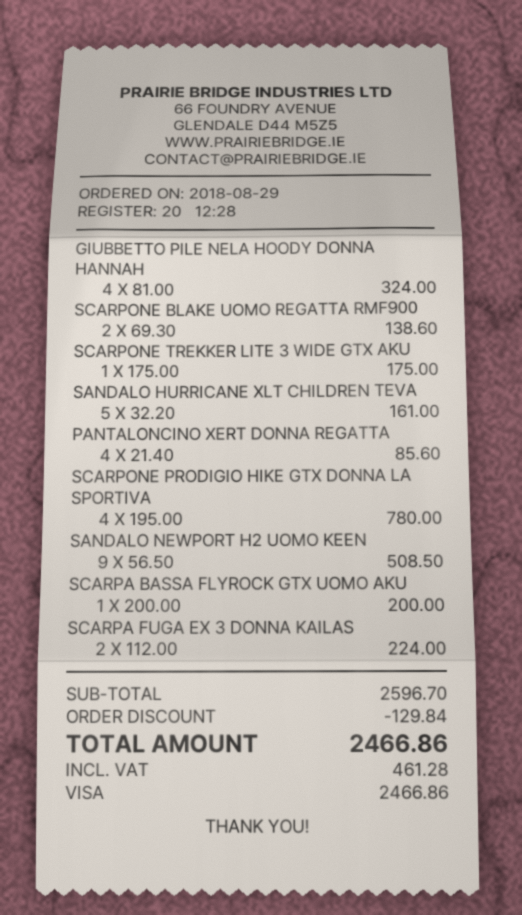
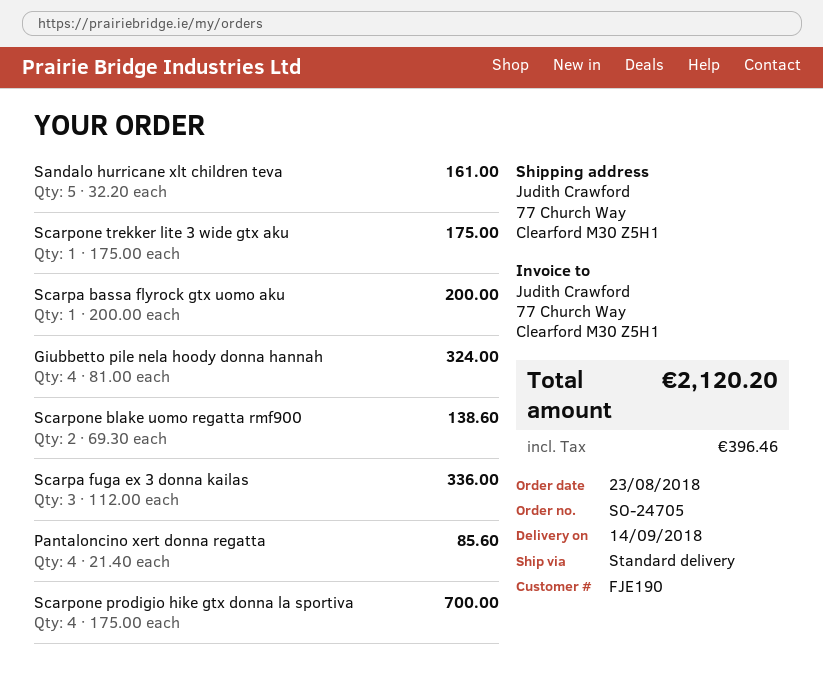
order date: 2018-08-29 -> 2018-08-23
SCARPONE PRODIGIO HIKE GTX DONNA LA SPORTIVA: 4 x 195.00 = 780.00 -> 4 x 175.00 = 700.00
SANDALO NEWPORT H2 UOMO KEEN: 9 x 56.50 = 508.50 -> none
SCARPA FUGA EX 3 DONNA KAILAS: 2 x 112.00 = 224.00 -> 3 x 112.00 = 336.00
discount: 129.84 -> none
tax: 461.28 -> 396.46
total: 2466.86 -> 2120.20

